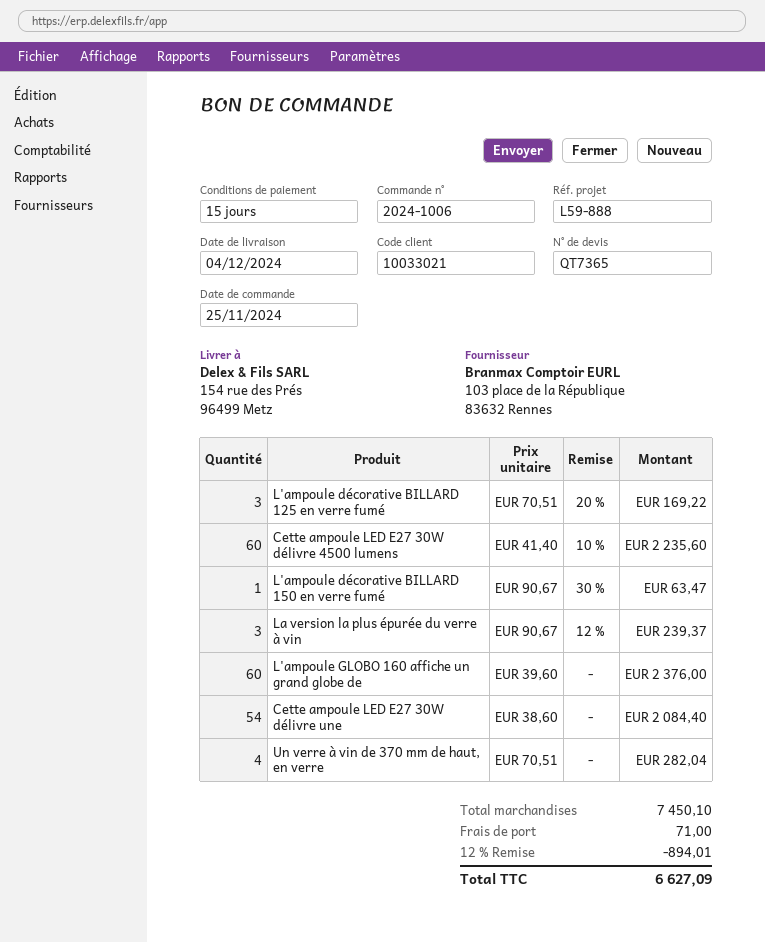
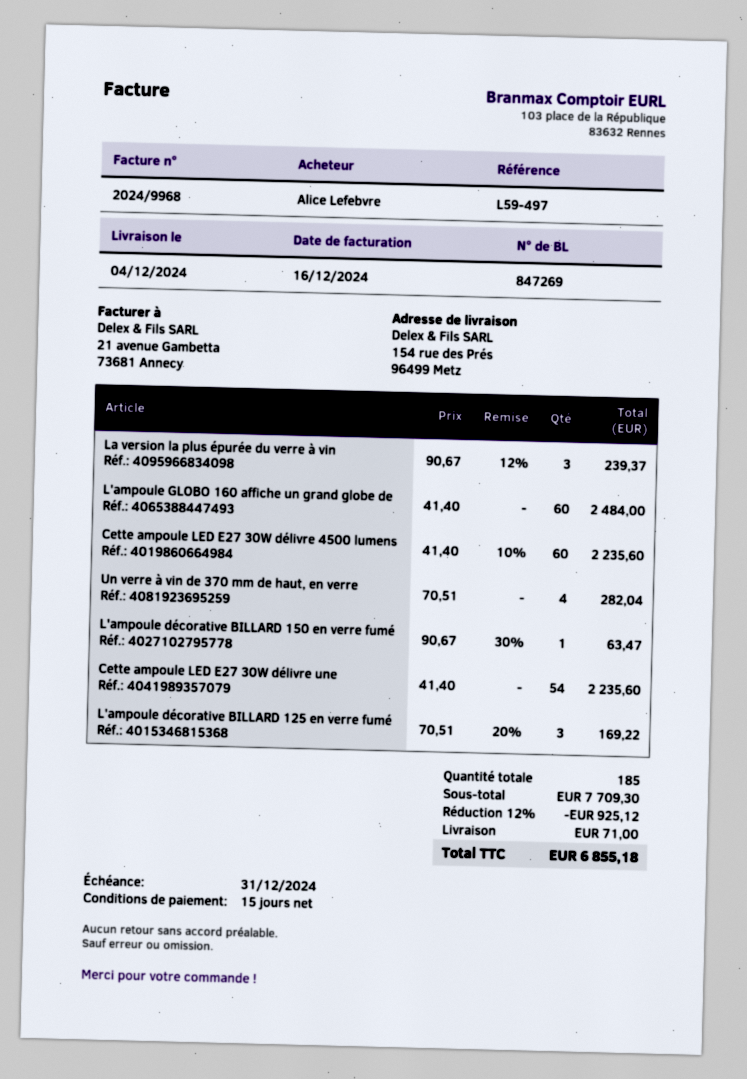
reference: L59-888 -> L59-497
L'ampoule GLOBO 160 affiche un grand globe de: 60 x 39.60 = 2376.00 -> 60 x 41.40 = 2484.00
Cette ampoule LED E27 30W délivre une: 54 x 38.60 = 2084.40 -> 54 x 41.40 = 2235.60
subtotal: 7450.10 -> 7709.30
discount: 12% = 894.01 -> 12% = 925.12
total: 6627.09 -> 6855.18

